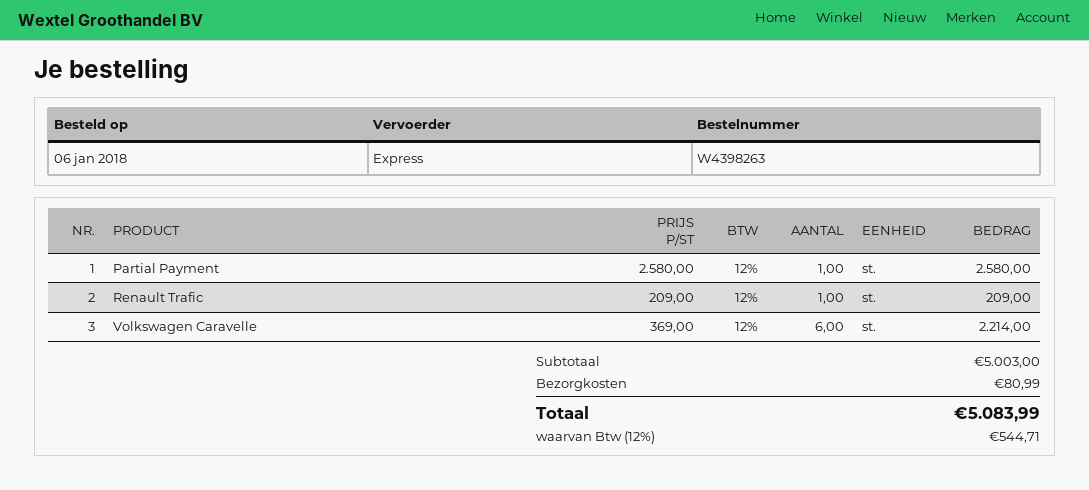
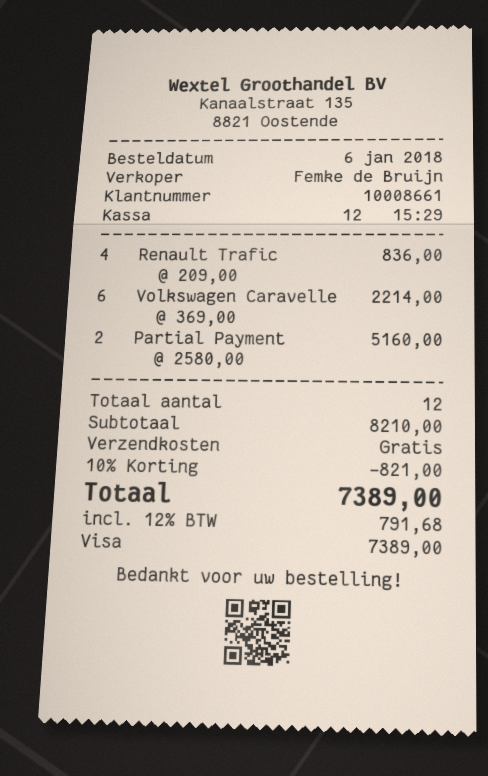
Partial Payment: 1 x 2580.00 = 2580.00 -> 2 x 2580.00 = 5160.00
Renault Trafic: 1 x 209.00 = 209.00 -> 4 x 209.00 = 836.00
subtotal: 5003.00 -> 8210.00
discount: none -> 10% = 821.00
shipping: 80.99 -> 0.00
tax: 12% = 544.71 -> 12% = 791.68
total: 5083.99 -> 7389.00

